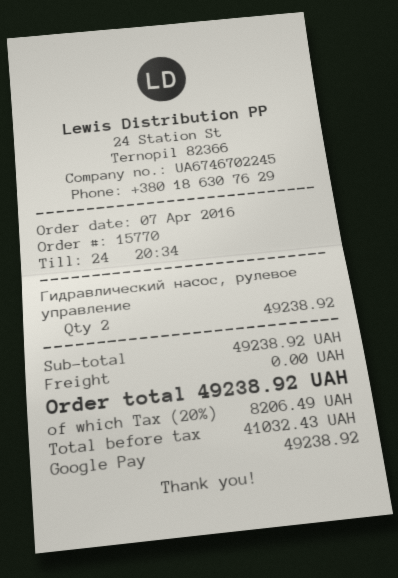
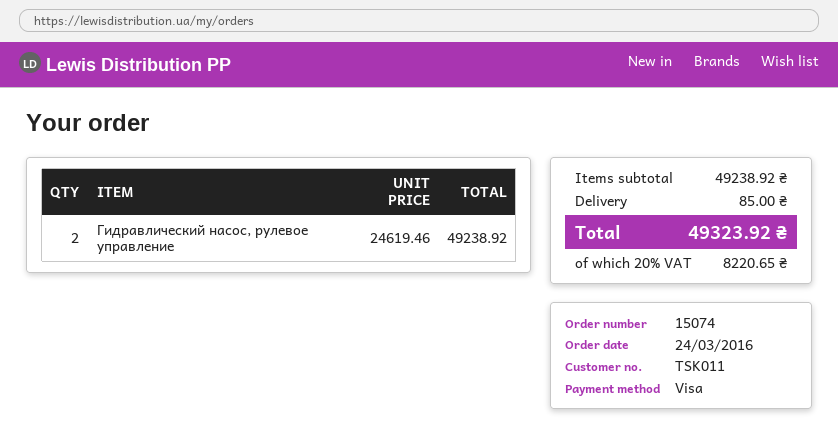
order number: 15770 -> 15074
order date: 2016-04-07 -> 2016-03-24
payment method: Google Pay -> Visa
shipping: 0.00 -> 85.00
tax: 20% = 8206.49 -> 20% = 8220.65
total: 49238.92 -> 49323.92

